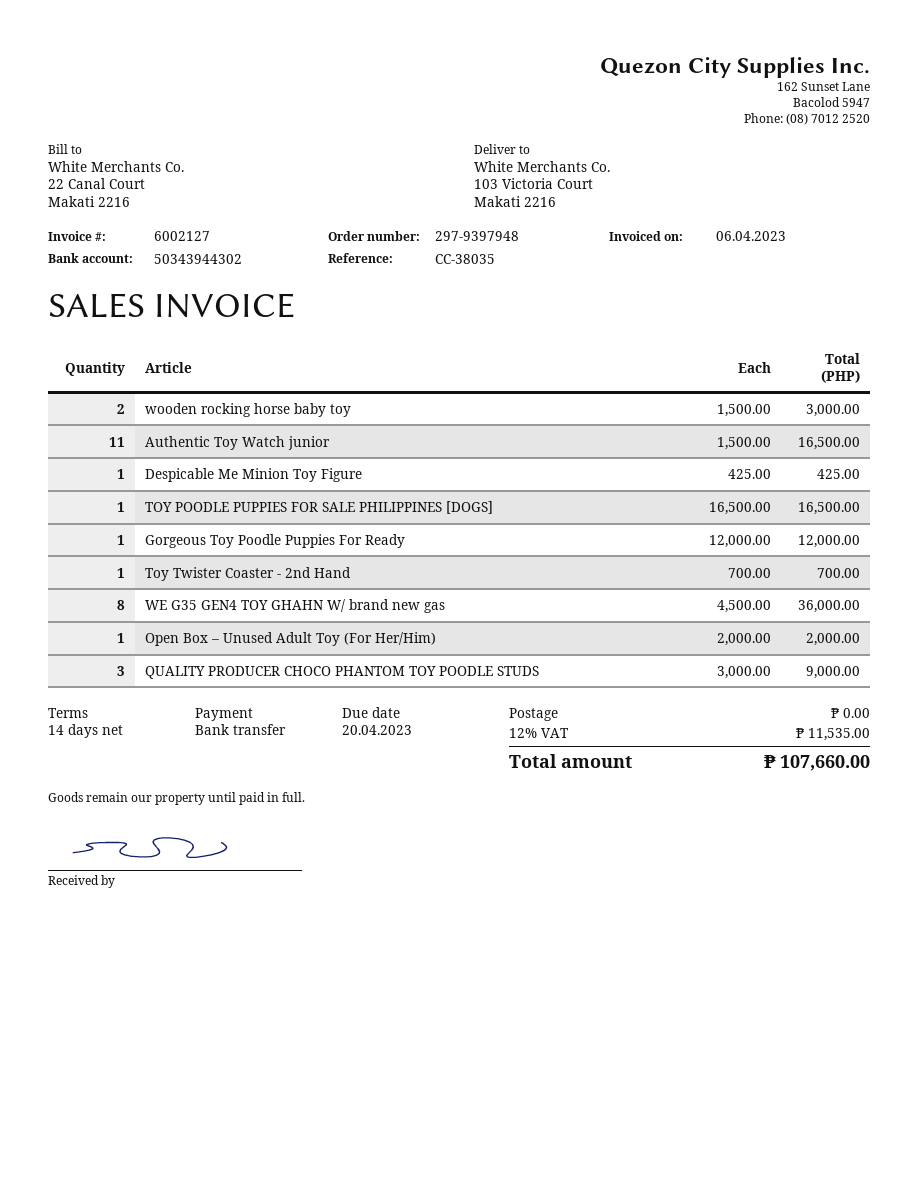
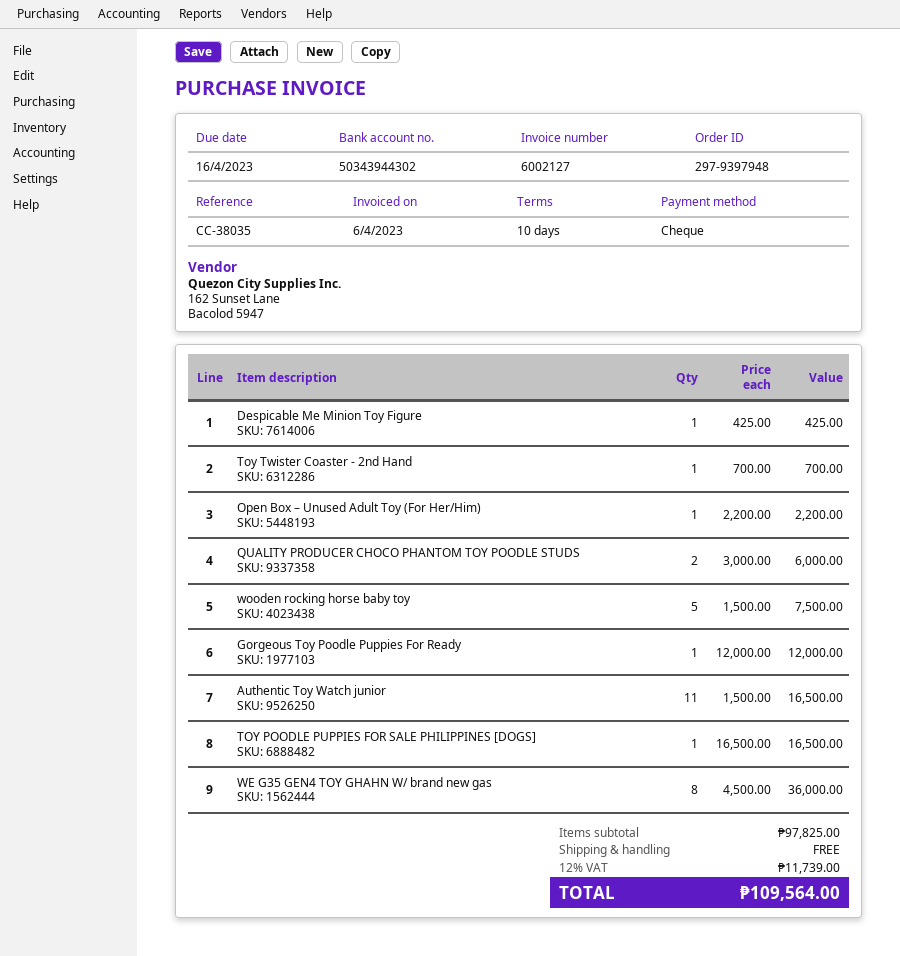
payment terms: 14 days -> 10 days
due date: 2023-04-20 -> 2023-04-16
payment method: bank transfer -> cheque
wooden rocking horse baby toy: 2 x 1500.00 = 3000.00 -> 5 x 1500.00 = 7500.00
Open Box – Unused Adult Toy (For Her/Him): 1 x 2000.00 = 2000.00 -> 1 x 2200.00 = 2200.00
QUALITY PRODUCER CHOCO PHANTOM TOY POODLE STUDS: 3 x 3000.00 = 9000.00 -> 2 x 3000.00 = 6000.00
tax: 12% = 11535.00 -> 12% = 11739.00
total: 107660.00 -> 109564.00

